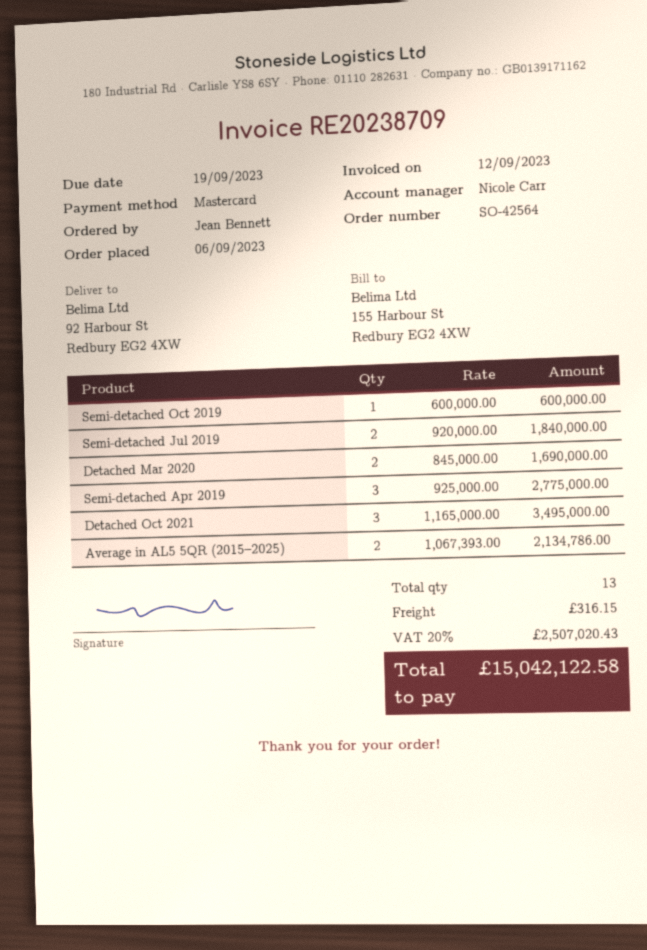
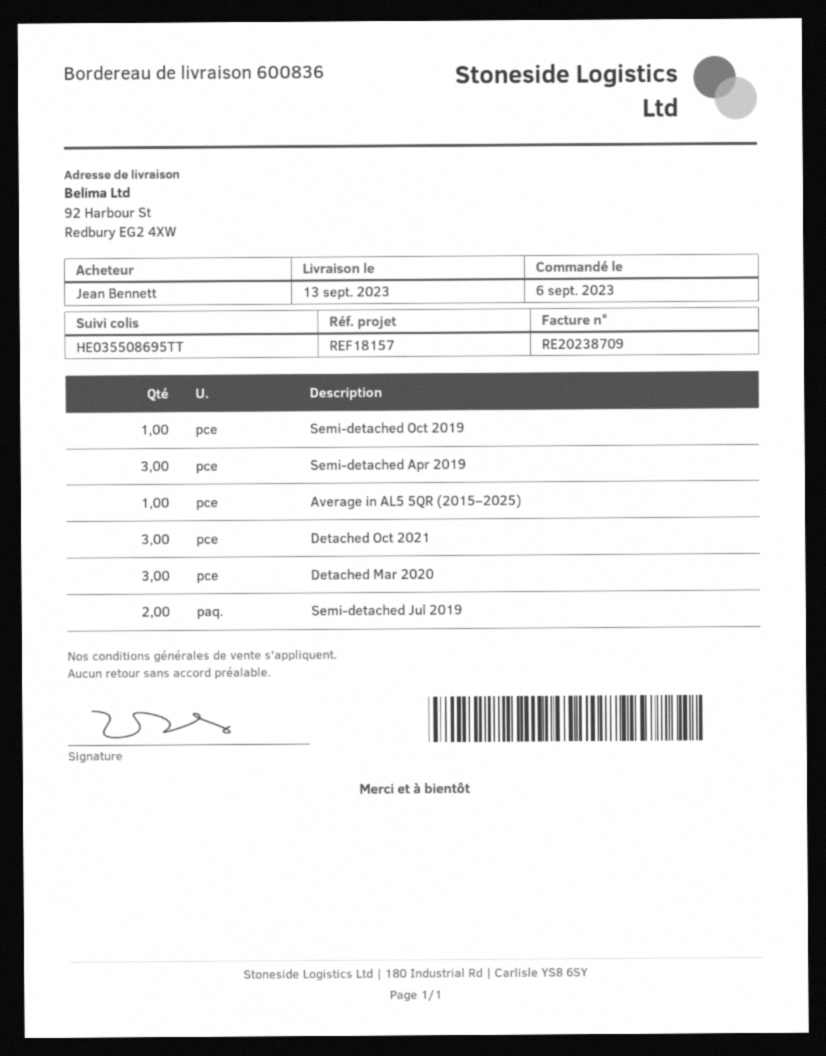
Detached Mar 2020: 2 -> 3
Average in AL5 5QR (2015–2025): 2 -> 1

